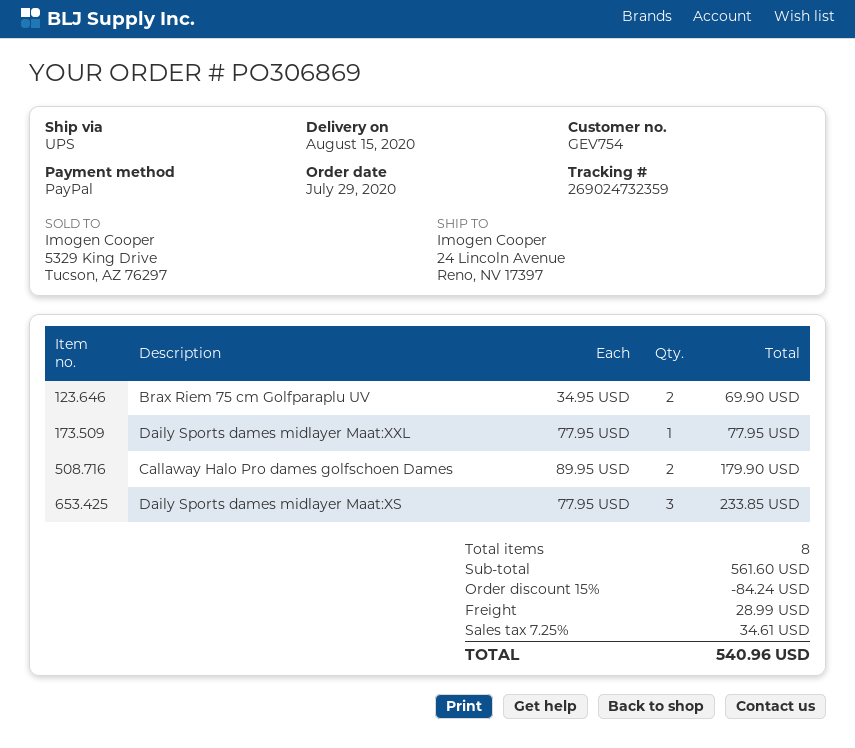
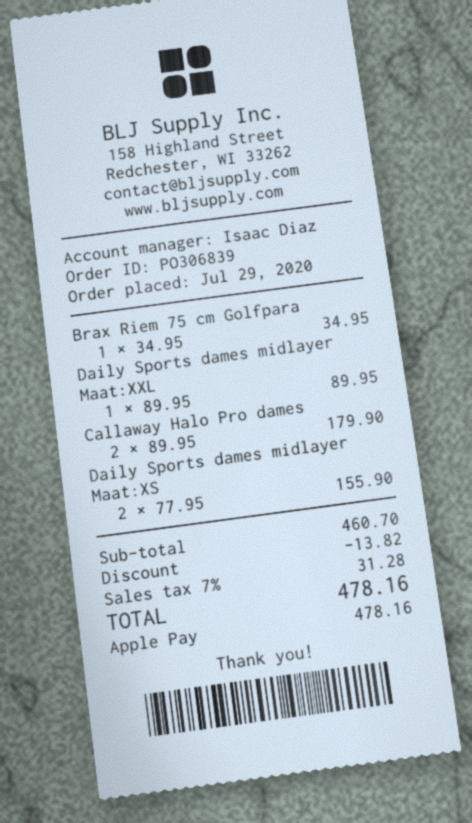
order number: PO306869 -> PO306839
payment method: PayPal -> Apple Pay
Brax Riem 75 cm Golfparaplu UV: 2 x 34.95 = 69.90 -> 1 x 34.95 = 34.95
Daily Sports dames midlayer Maat:XXL: 1 x 77.95 = 77.95 -> 1 x 89.95 = 89.95
Daily Sports dames midlayer Maat:XS: 3 x 77.95 = 233.85 -> 2 x 77.95 = 155.90
subtotal: 561.60 -> 460.70
discount: 84.24 -> 13.82
shipping: 28.99 -> none
tax: 7.25% = 34.61 -> 7% = 31.28
total: 540.96 -> 478.16

